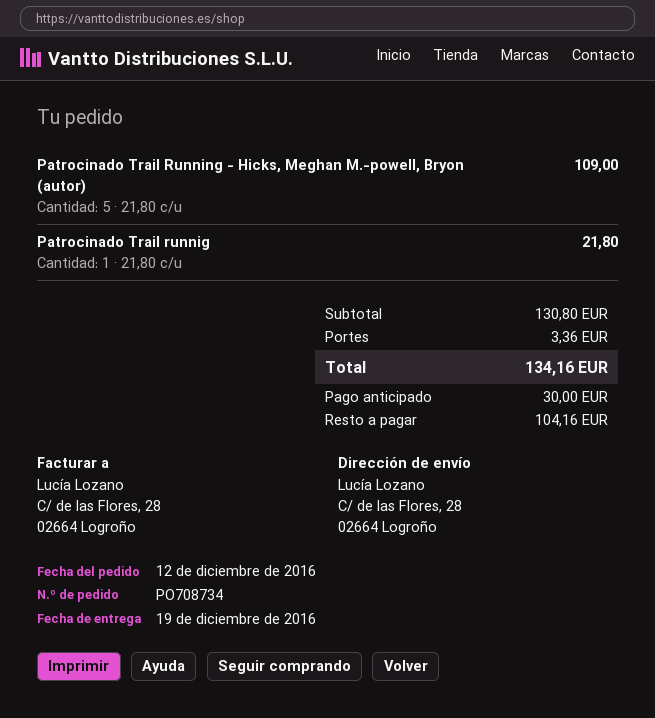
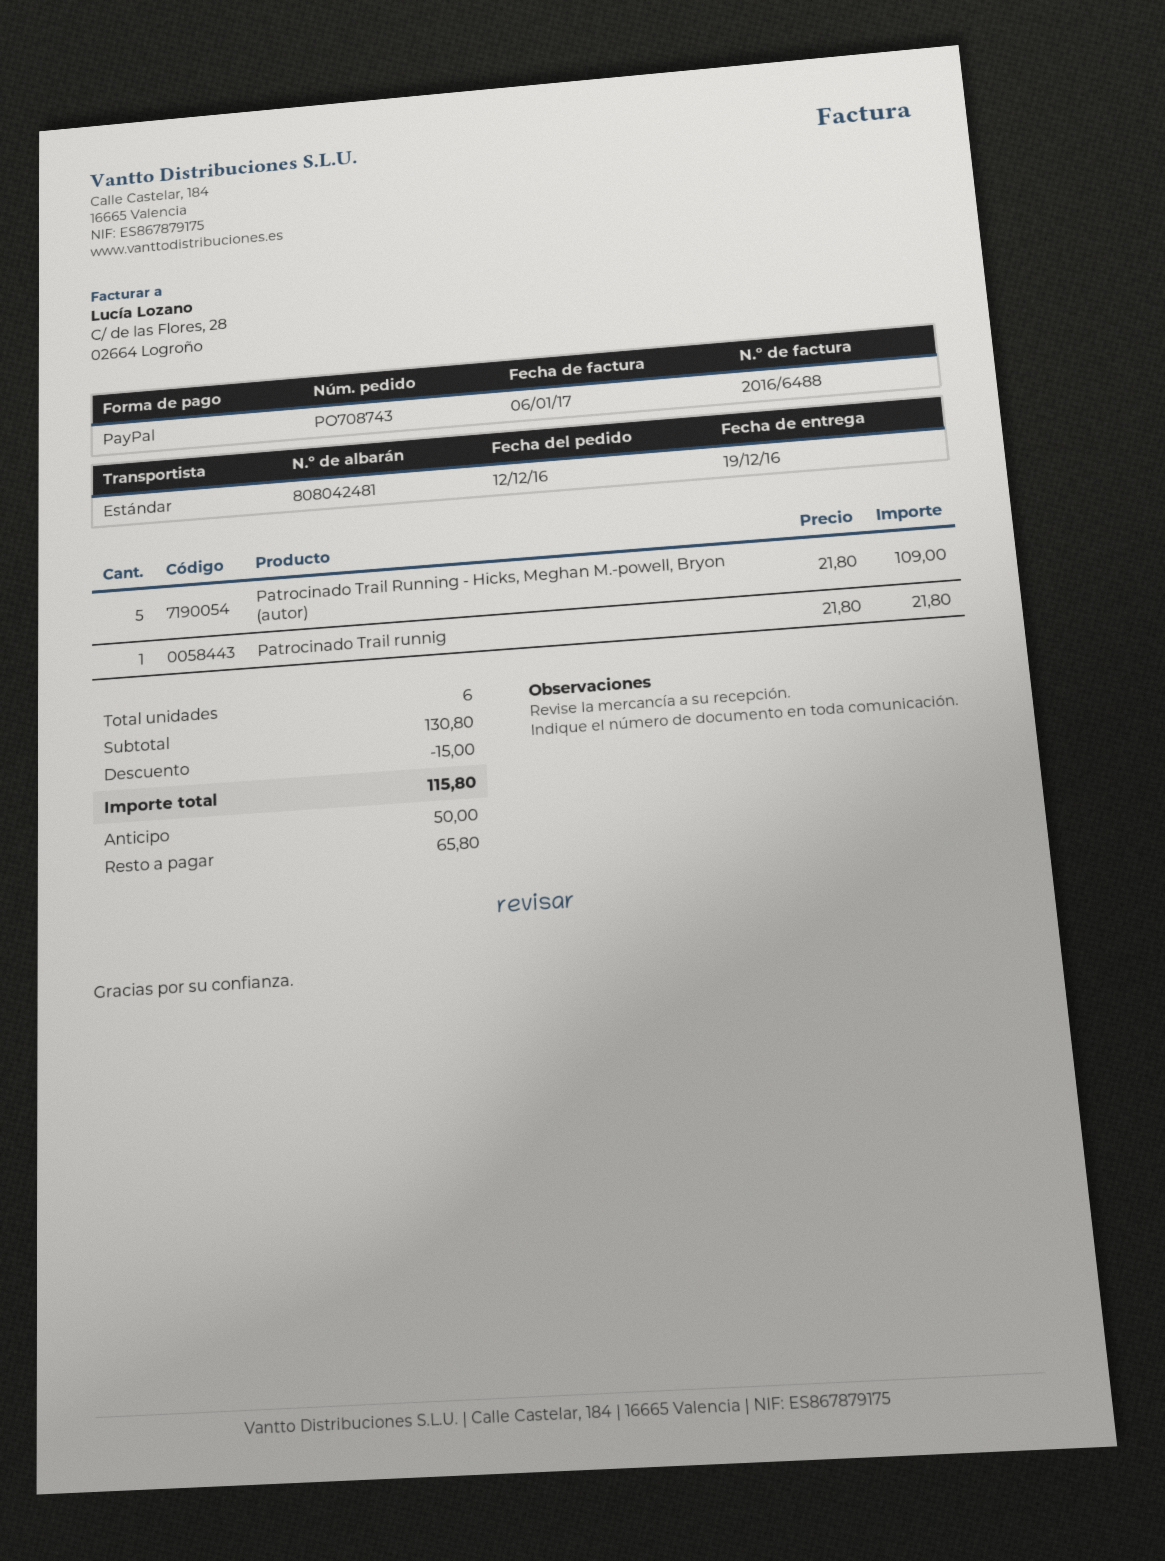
order number: PO708734 -> PO708743
discount: none -> 15.00
shipping: 3.36 -> none
total: 134.16 -> 115.80
deposit: 30.00 -> 50.00
balance: 104.16 -> 65.80

